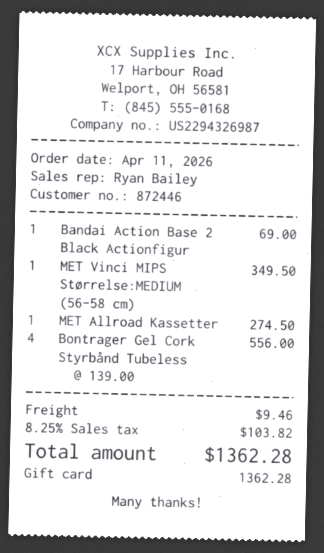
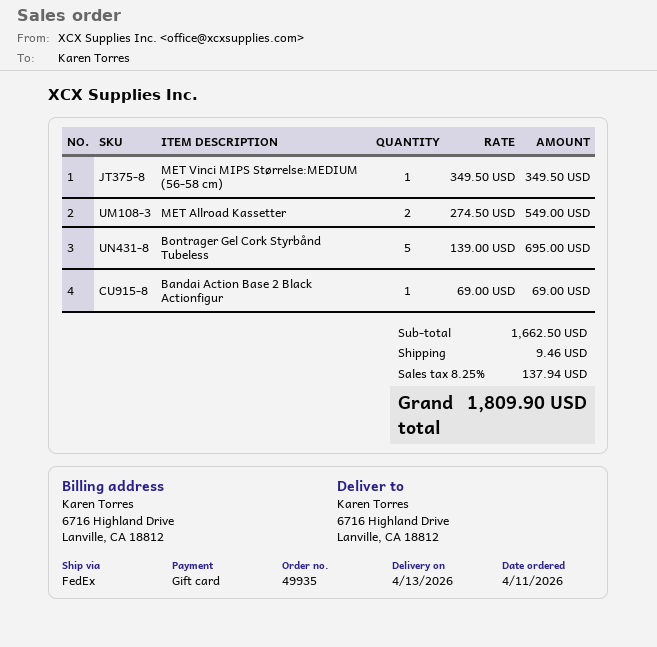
MET Allroad Kassetter: 1 x 274.50 = 274.50 -> 2 x 274.50 = 549.00
Bontrager Gel Cork Styrbånd Tubeless: 4 x 139.00 = 556.00 -> 5 x 139.00 = 695.00
tax: 8.25% = 103.82 -> 8.25% = 137.94
total: 1362.28 -> 1809.90

